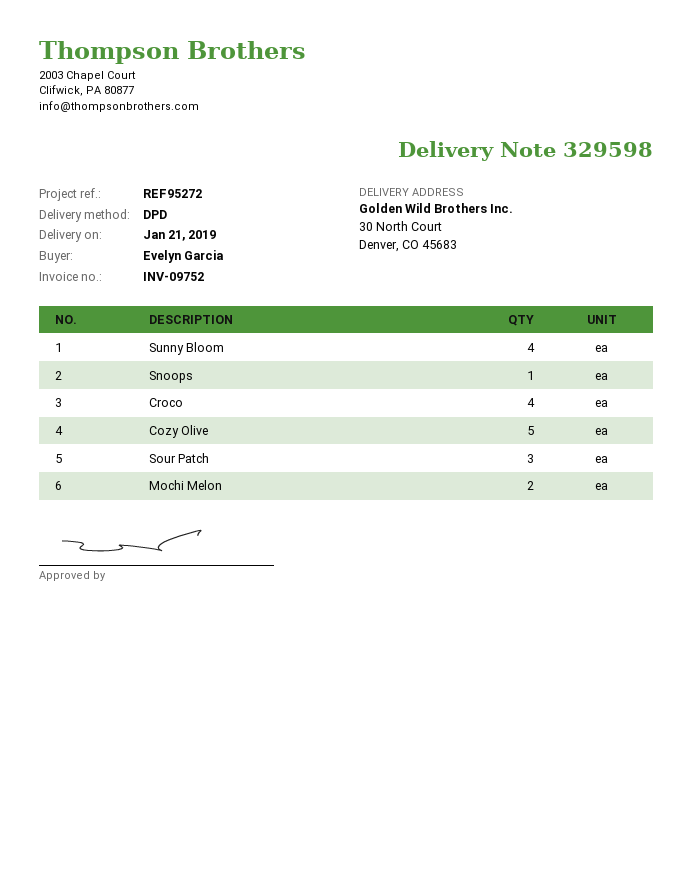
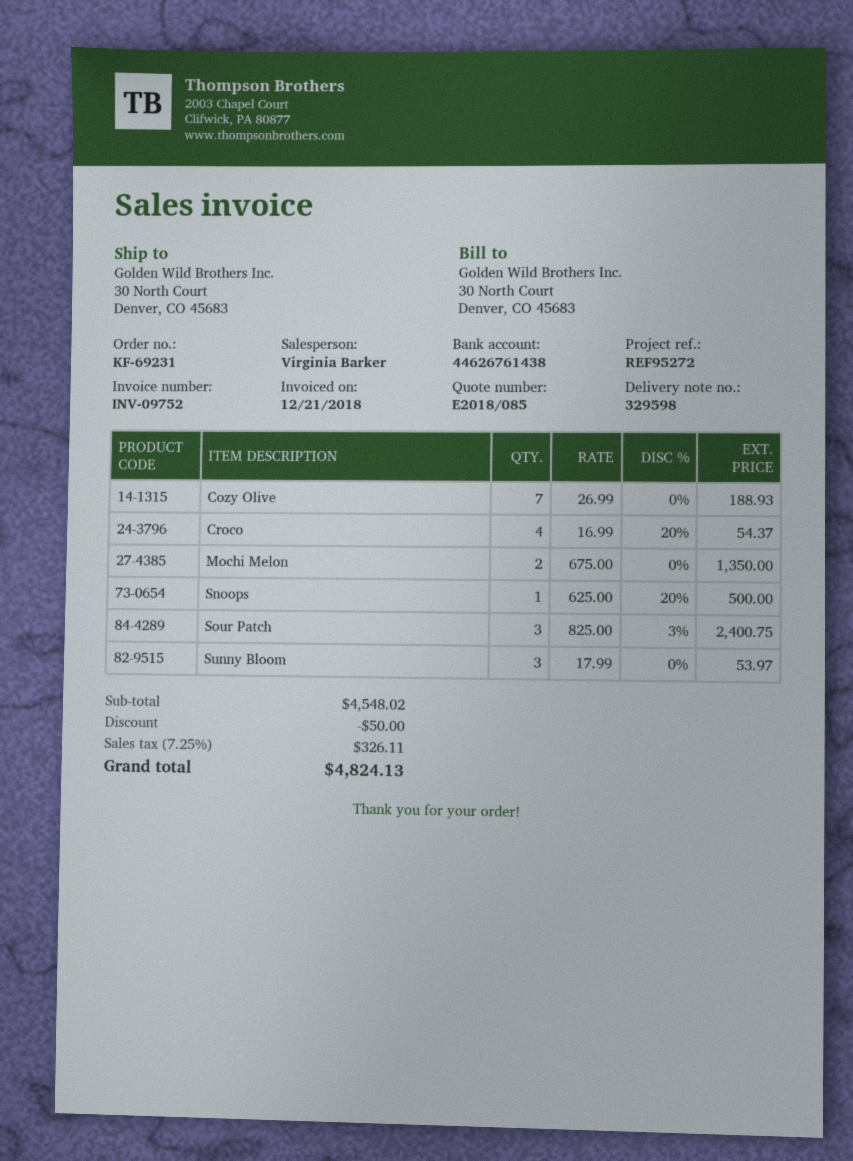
Sunny Bloom: 4 -> 3
Cozy Olive: 5 -> 7

